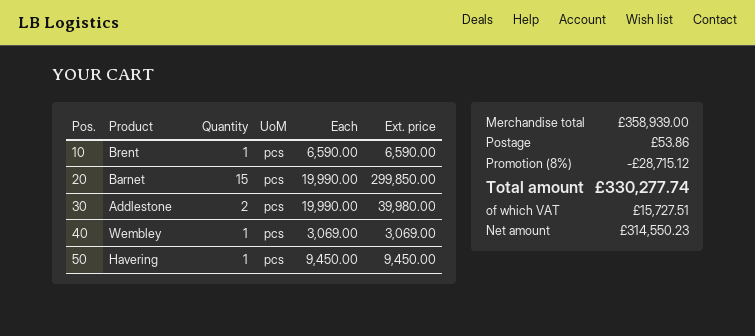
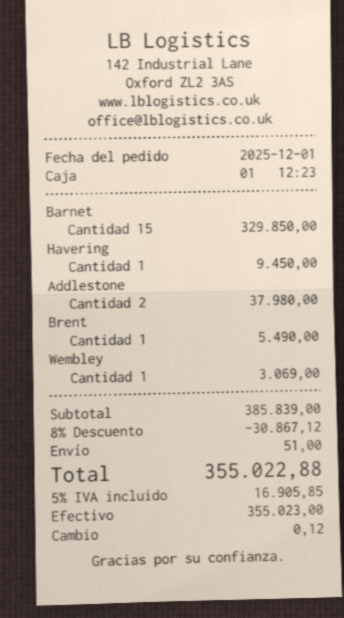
Brent: 1 for 6590.00 -> 1 for 5490.00
Barnet: 15 for 299850.00 -> 15 for 329850.00
Addlestone: 2 for 39980.00 -> 2 for 37980.00
subtotal: 358939.00 -> 385839.00
discount: 8% = 28715.12 -> 8% = 30867.12
shipping: 53.86 -> 51.00
tax: 15727.51 -> 16905.85
total: 330277.74 -> 355022.88

